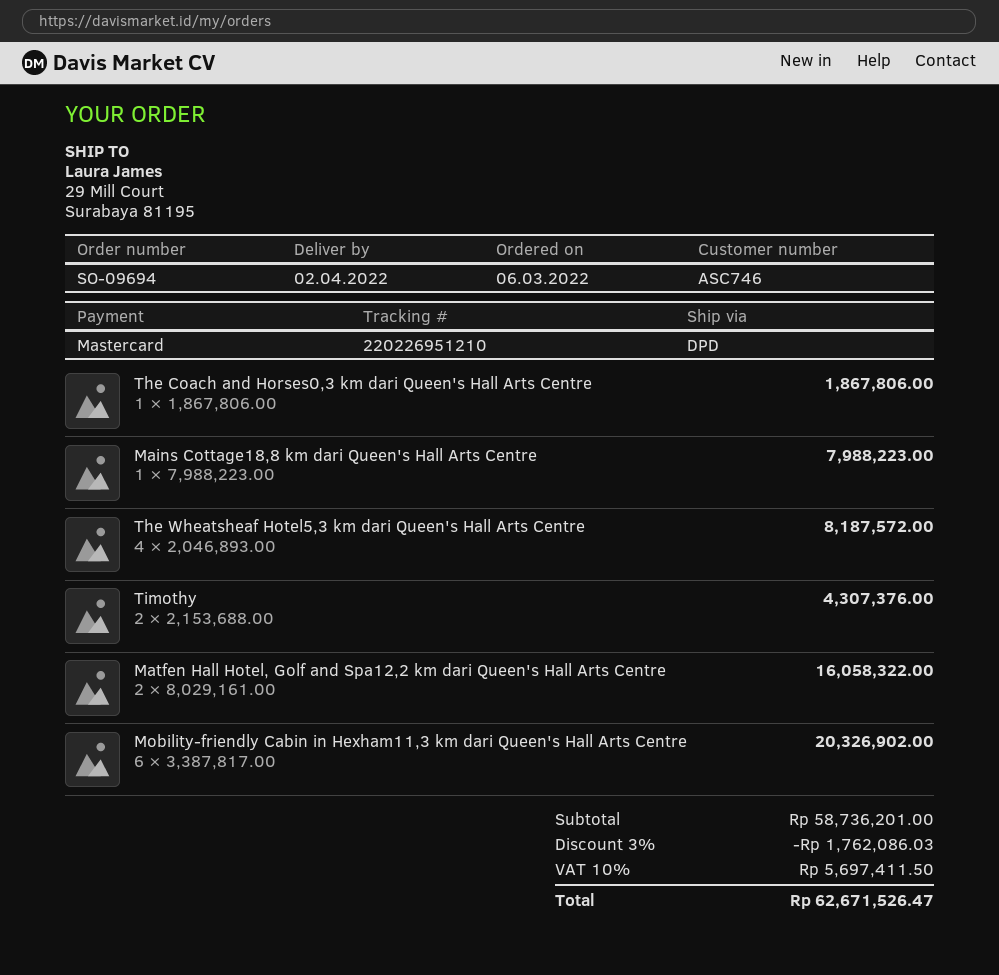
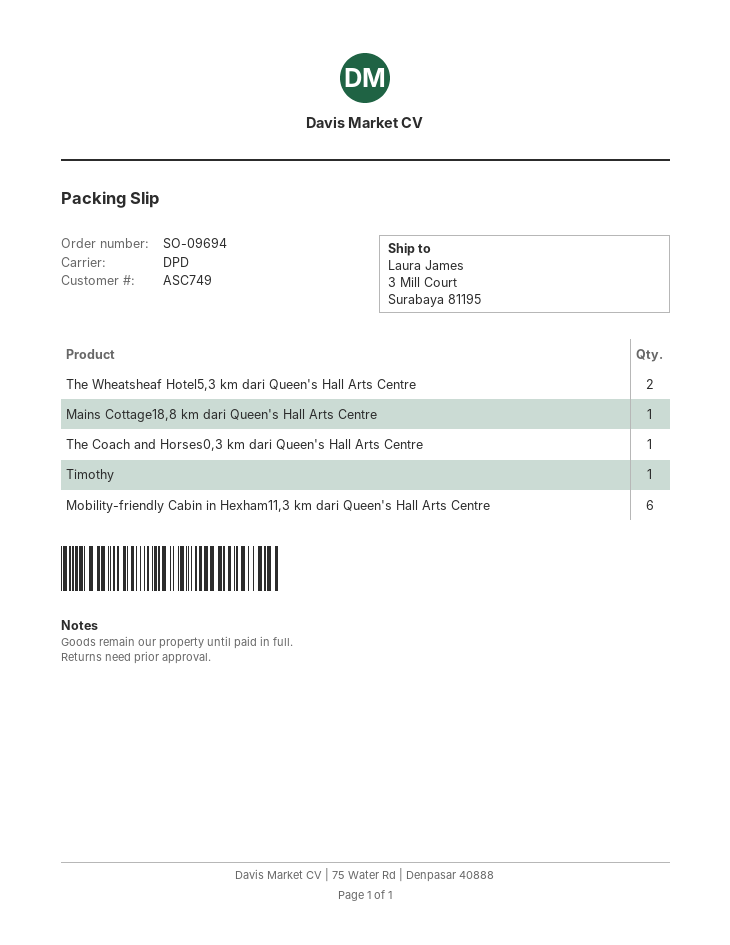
customer number: ASC746 -> ASC749
ship to: 29 Mill Court, Surabaya 81195 -> 3 Mill Court, Surabaya 81195
The Wheatsheaf Hotel5,3 km dari Queen's Hall Arts Centre: 4 -> 2
Timothy: 2 -> 1
Matfen Hall Hotel, Golf and Spa12,2 km dari Queen's Hall Arts Centre: 2 -> none

